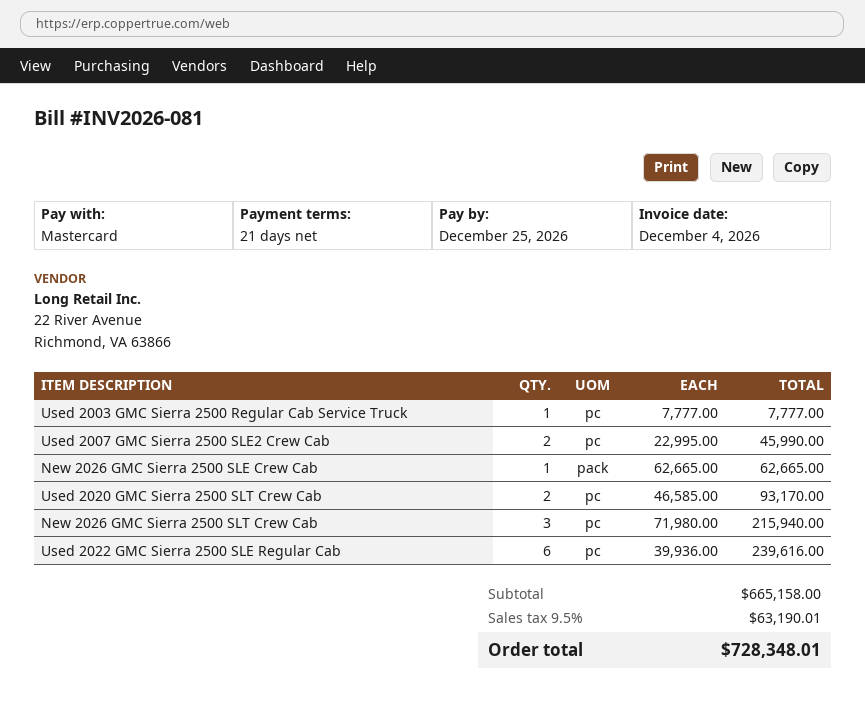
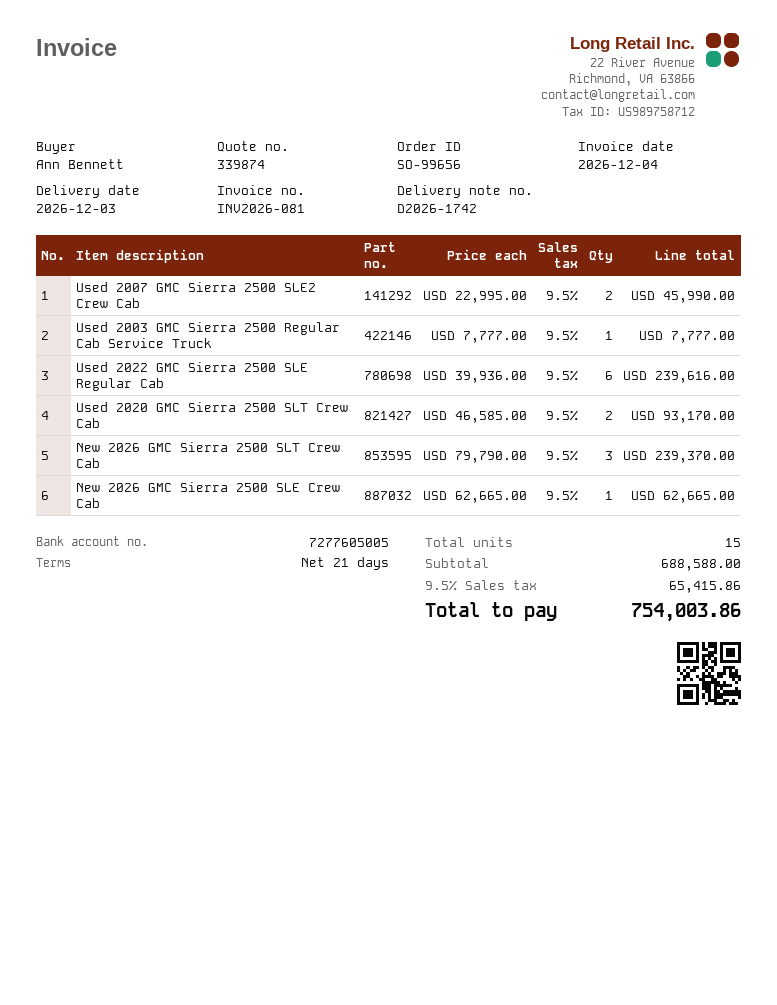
New 2026 GMC Sierra 2500 SLT Crew Cab: 3 x 71980.00 = 215940.00 -> 3 x 79790.00 = 239370.00
subtotal: 665158.00 -> 688588.00
tax: 9.5% = 63190.01 -> 9.5% = 65415.86
total: 728348.01 -> 754003.86

